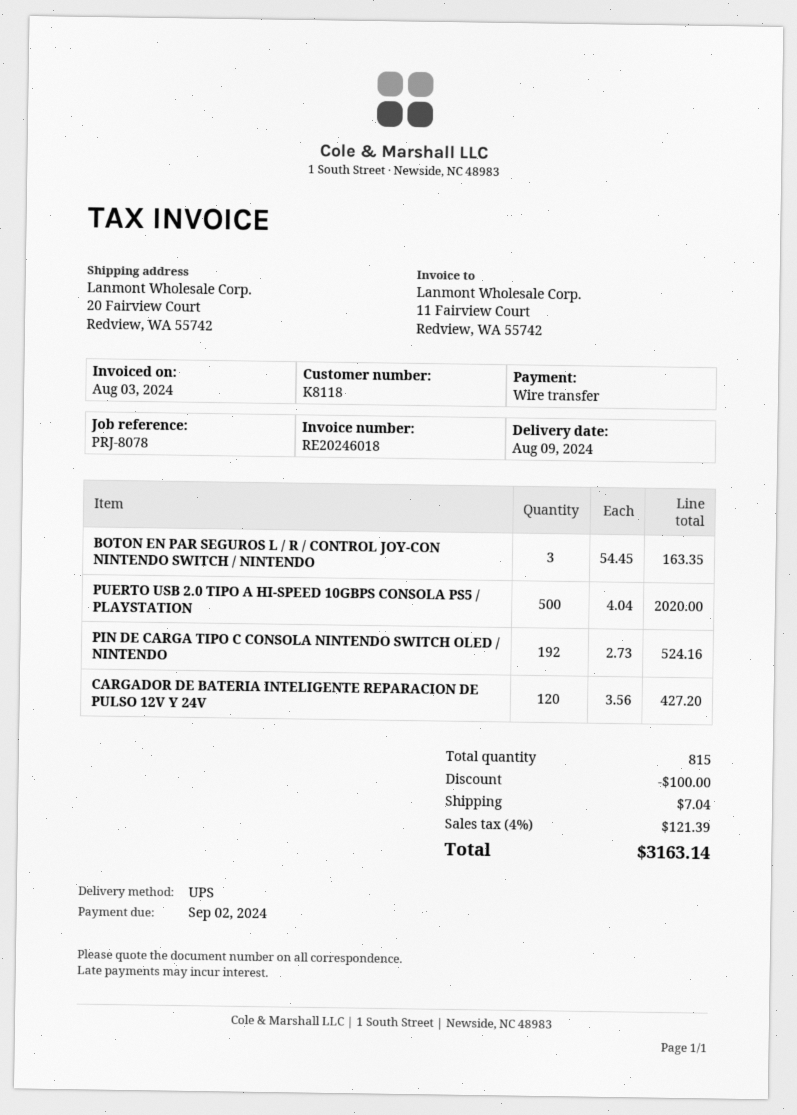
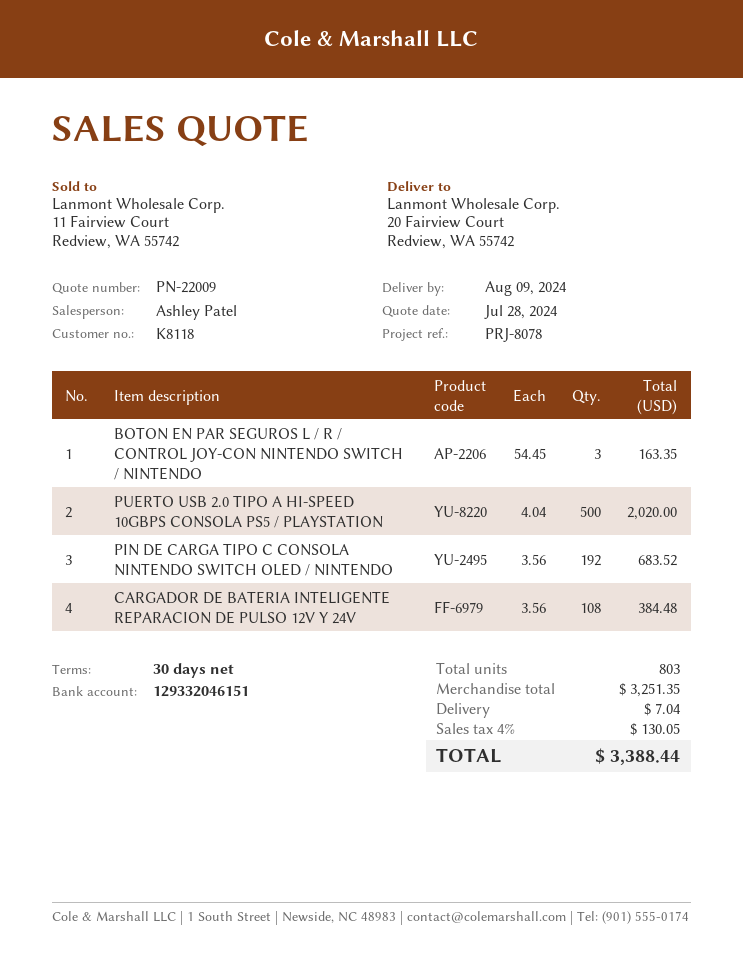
PIN DE CARGA TIPO C CONSOLA NINTENDO SWITCH OLED / NINTENDO: 192 x 2.73 = 524.16 -> 192 x 3.56 = 683.52
CARGADOR DE BATERIA INTELIGENTE REPARACION DE PULSO 12V Y 24V: 120 x 3.56 = 427.20 -> 108 x 3.56 = 384.48
total quantity: 815 -> 803
discount: 100.00 -> none
tax: 4% = 121.39 -> 4% = 130.05
total: 3163.14 -> 3388.44

